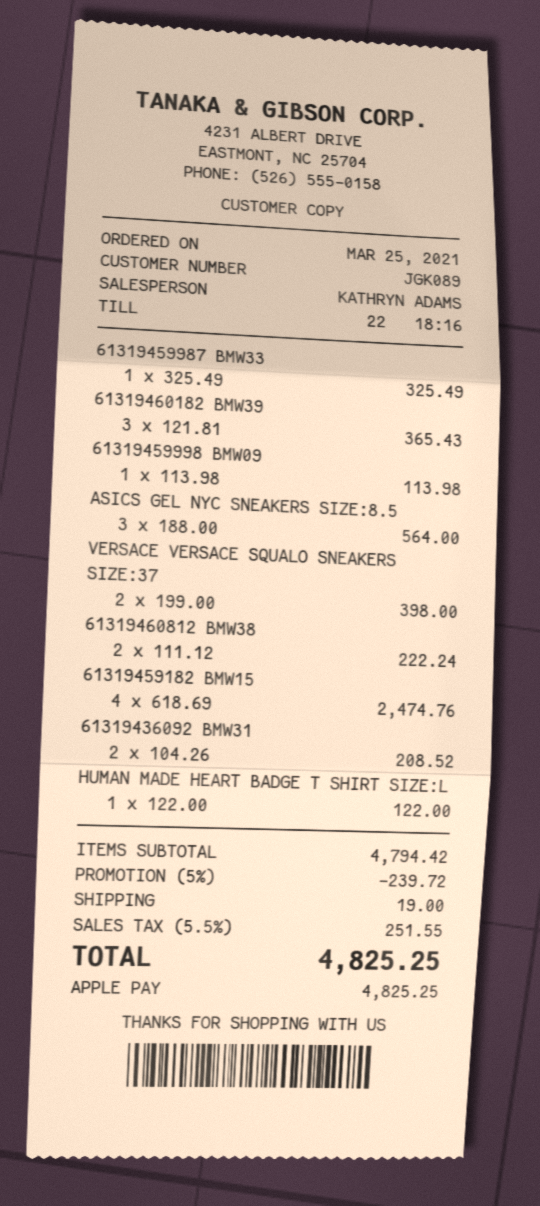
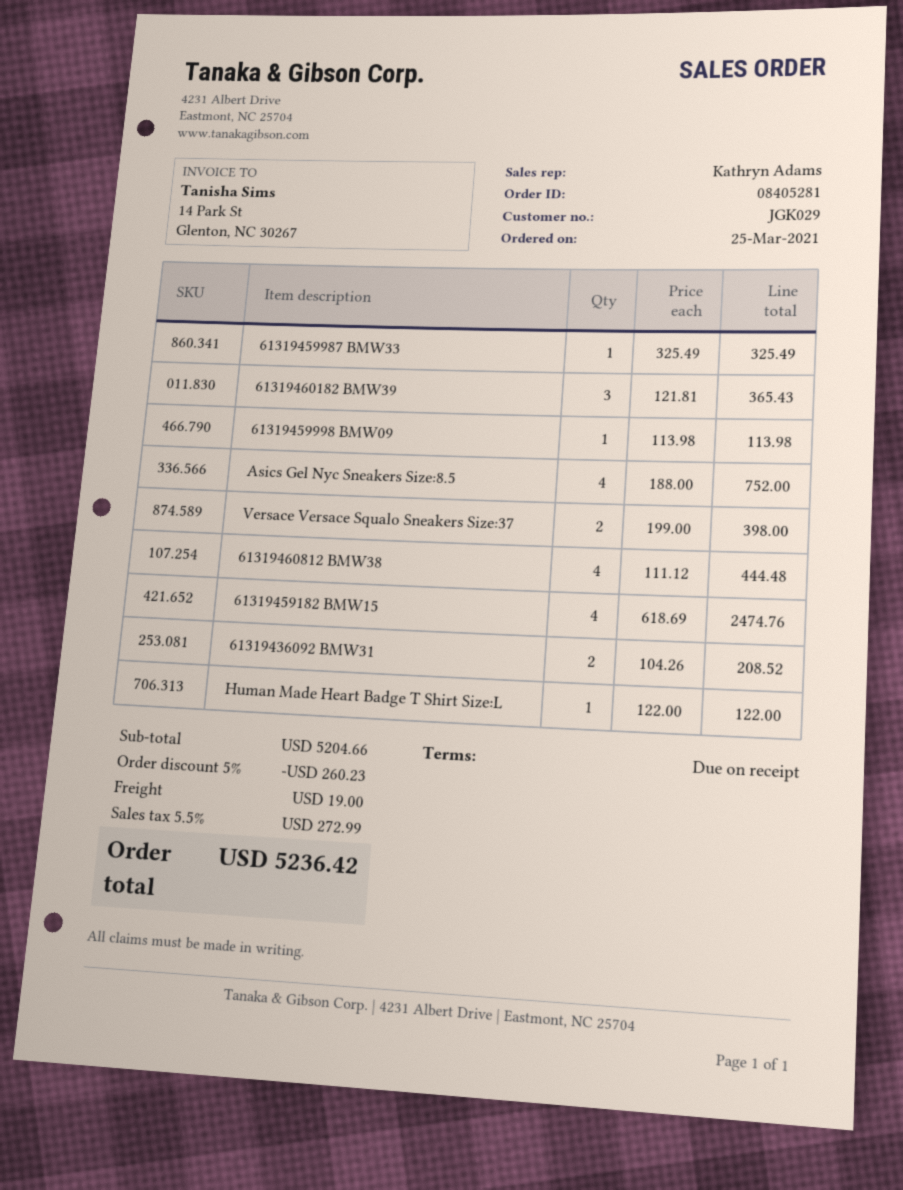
customer number: JGK089 -> JGK029
ASICS GEL NYC SNEAKERS SIZE:8.5: 3 x 188.00 = 564.00 -> 4 x 188.00 = 752.00
61319460812 BMW38: 2 x 111.12 = 222.24 -> 4 x 111.12 = 444.48
subtotal: 4794.42 -> 5204.66
discount: 5% = 239.72 -> 5% = 260.23
tax: 5.5% = 251.55 -> 5.5% = 272.99
total: 4825.25 -> 5236.42

